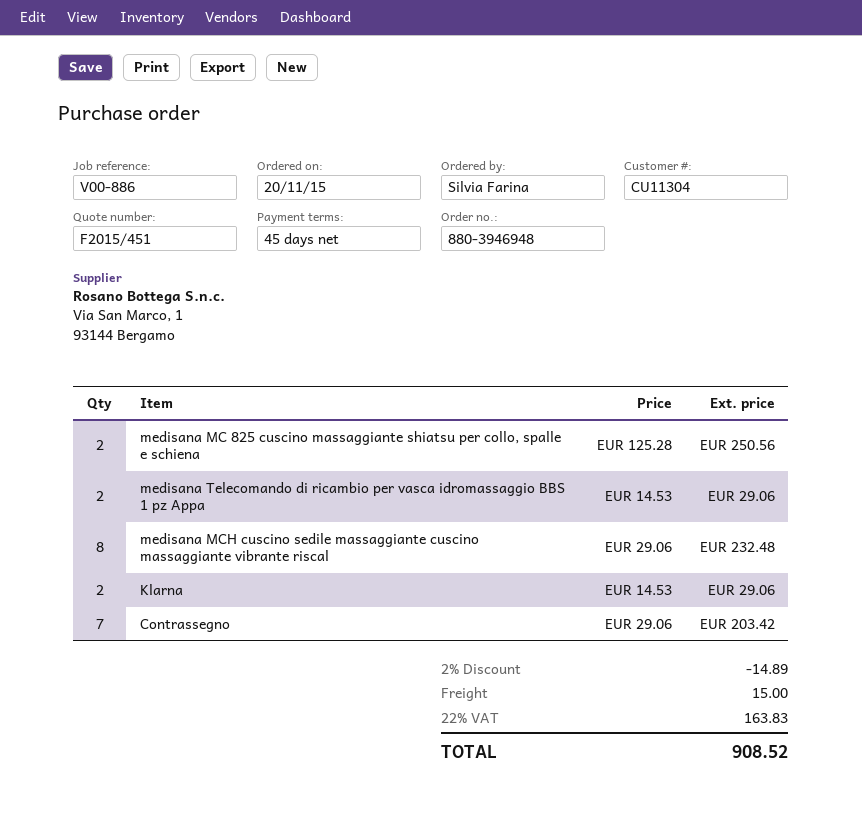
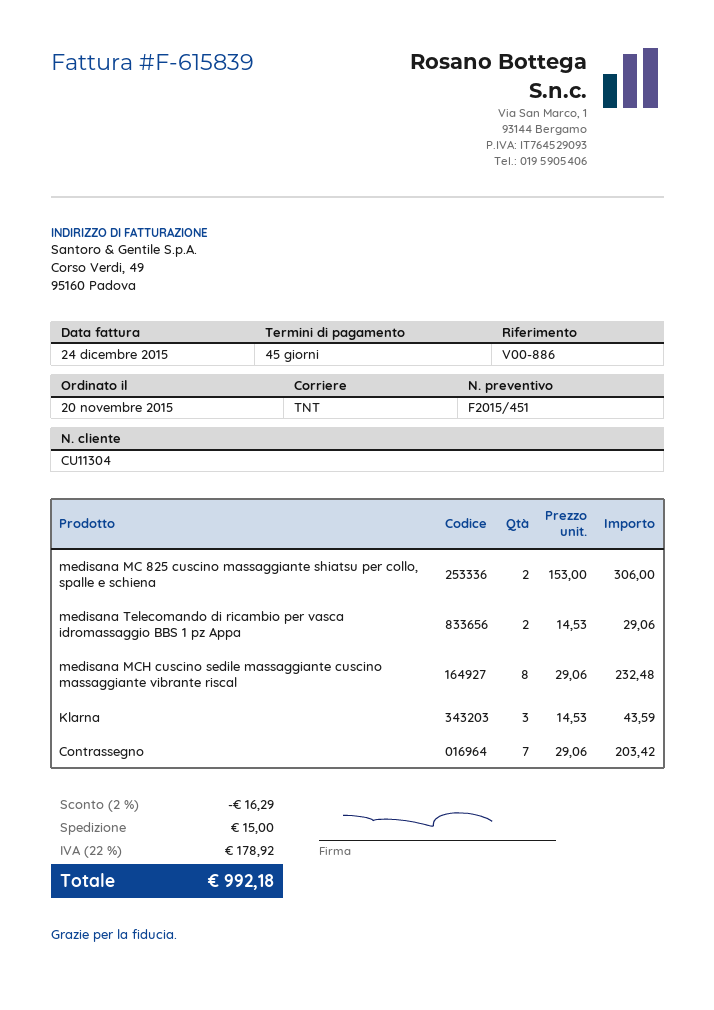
medisana MC 825 cuscino massaggiante shiatsu per collo, spalle e schiena: 2 x 125.28 = 250.56 -> 2 x 153.00 = 306.00
Klarna: 2 x 14.53 = 29.06 -> 3 x 14.53 = 43.59
discount: 2% = 14.89 -> 2% = 16.29
tax: 22% = 163.83 -> 22% = 178.92
total: 908.52 -> 992.18

